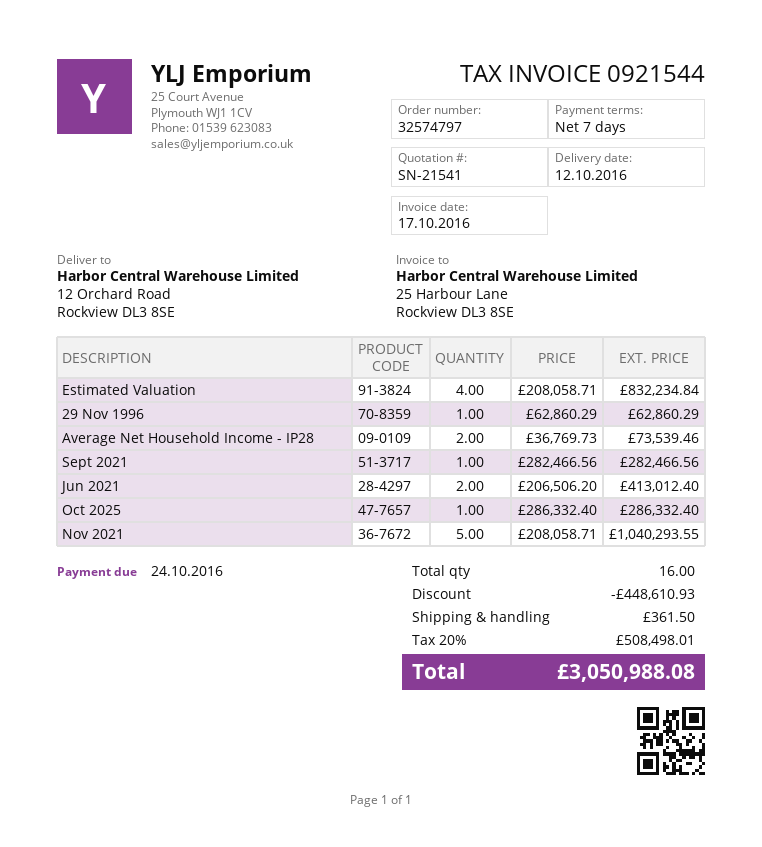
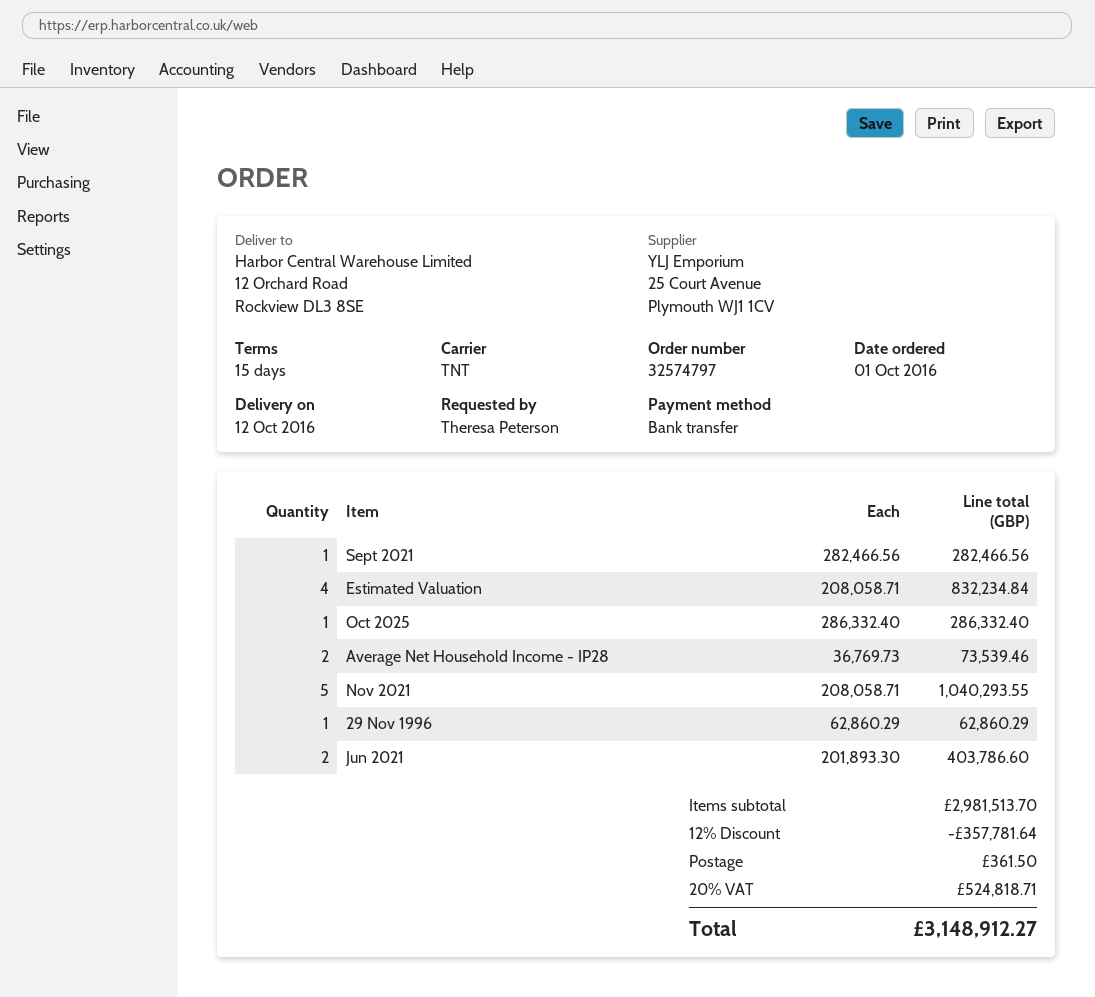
payment terms: 7 days -> 15 days
Jun 2021: 2 x 206506.20 = 413012.40 -> 2 x 201893.30 = 403786.60
discount: 448610.93 -> 357781.64
tax: 20% = 508498.01 -> 20% = 524818.71
total: 3050988.08 -> 3148912.27

